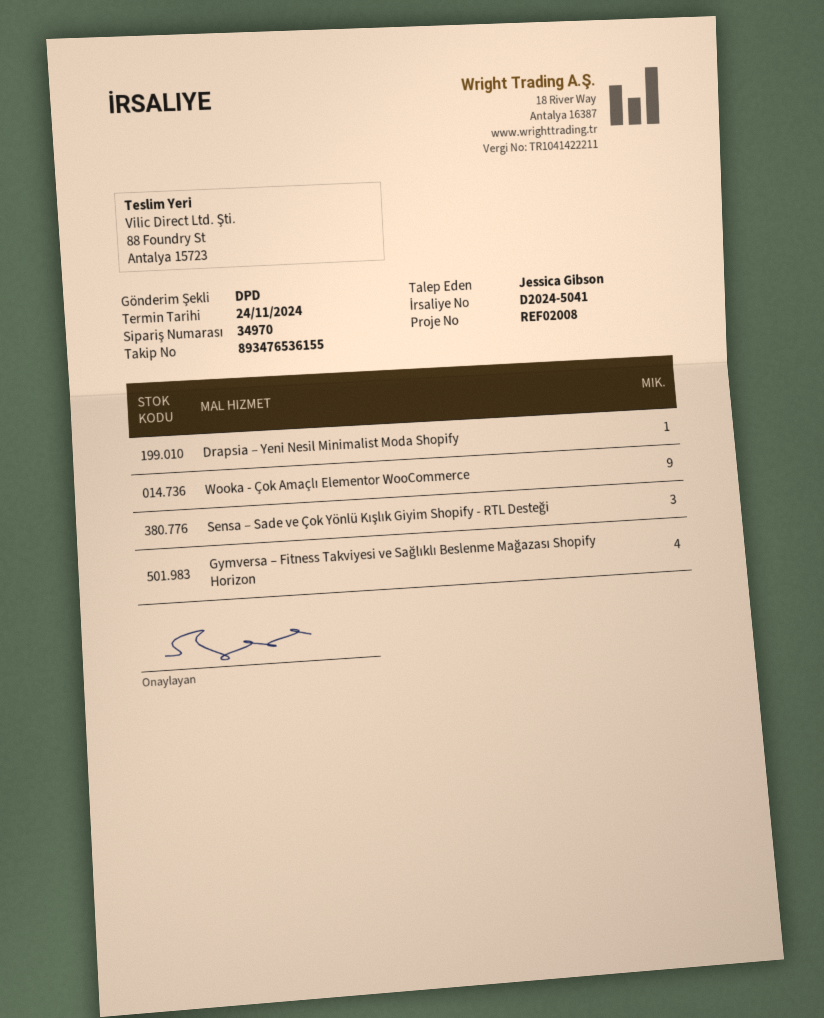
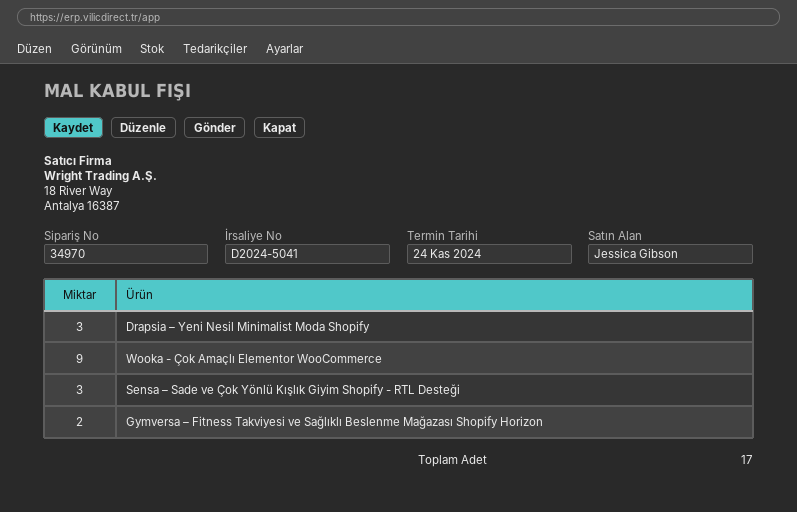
Drapsia – Yeni Nesil Minimalist Moda Shopify: 1 -> 3
Gymversa – Fitness Takviyesi ve Sağlıklı Beslenme Mağazası Shopify Horizon: 4 -> 2

